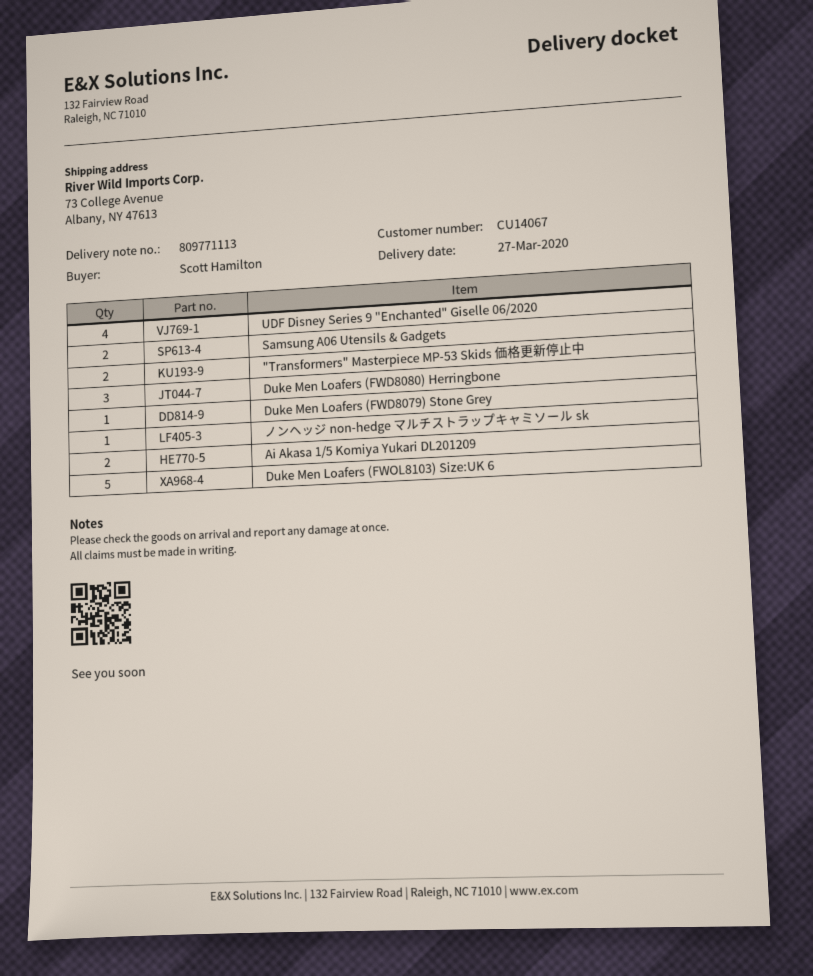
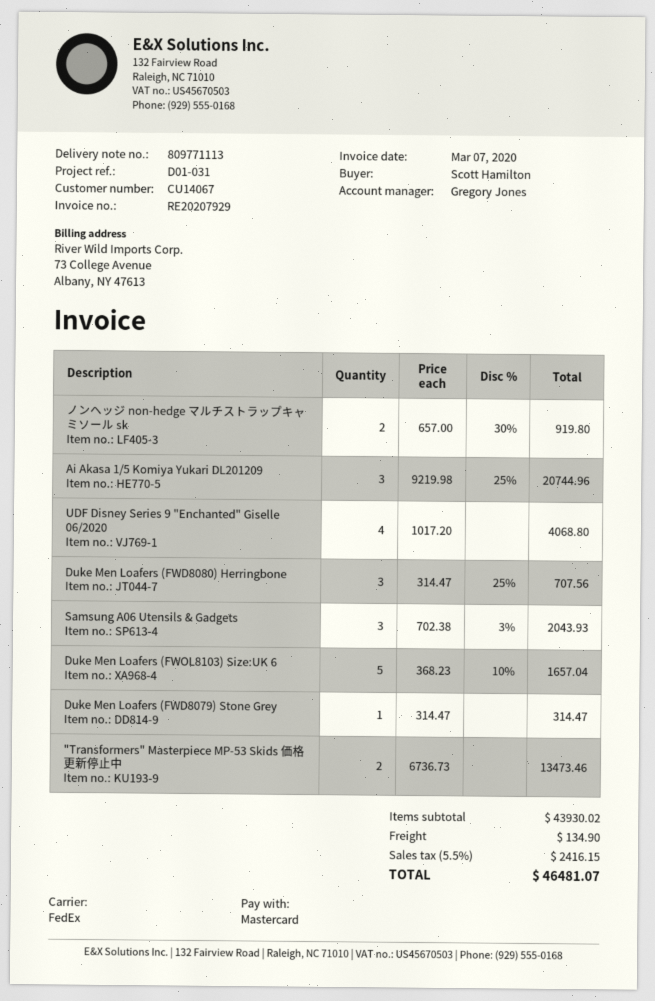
Samsung A06 Utensils & Gadgets: 2 -> 3
ノンヘッジ non-hedge マルチストラップキャミソール sk: 1 -> 2
Ai Akasa 1/5 Komiya Yukari DL201209: 2 -> 3

